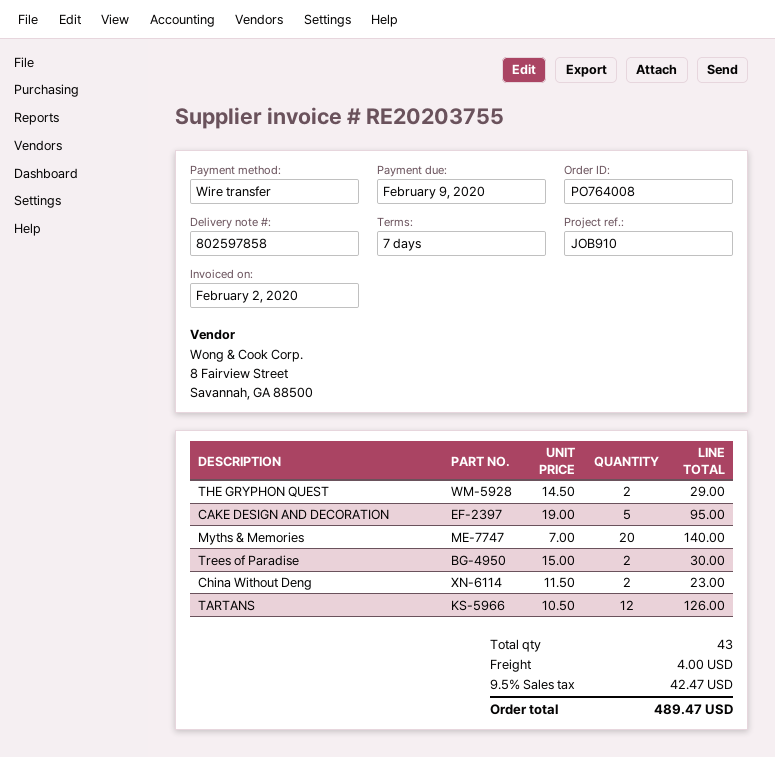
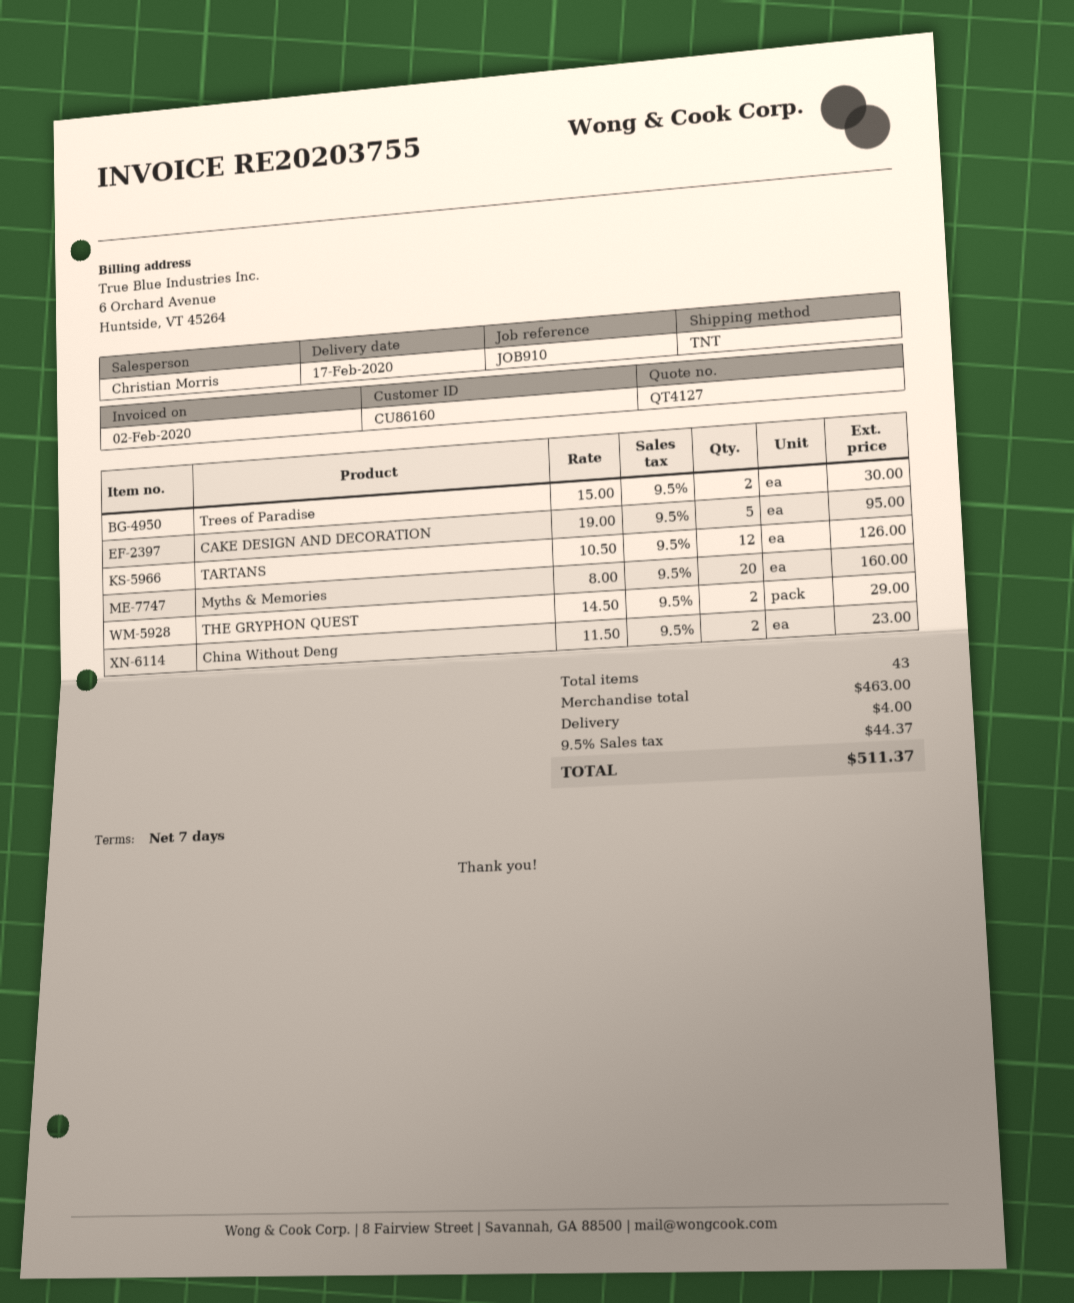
Myths & Memories: 20 x 7.00 = 140.00 -> 20 x 8.00 = 160.00
tax: 9.5% = 42.47 -> 9.5% = 44.37
total: 489.47 -> 511.37

